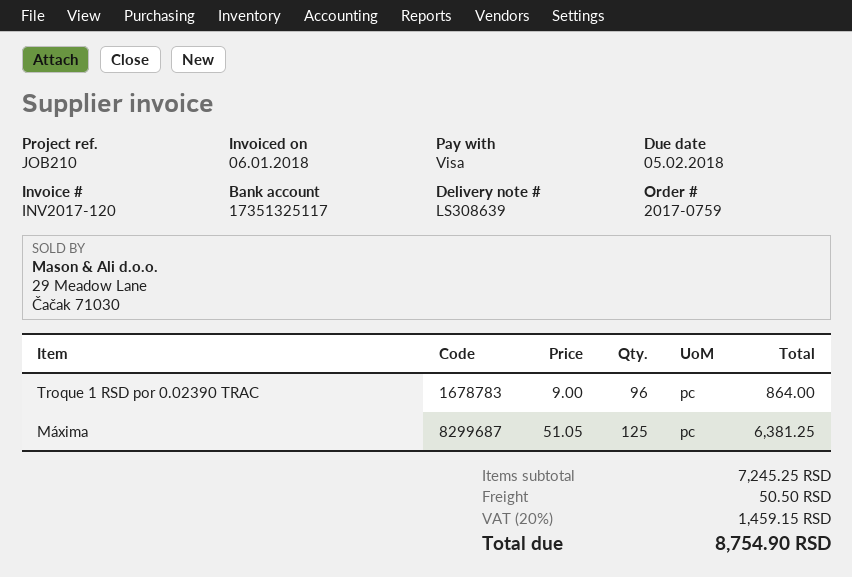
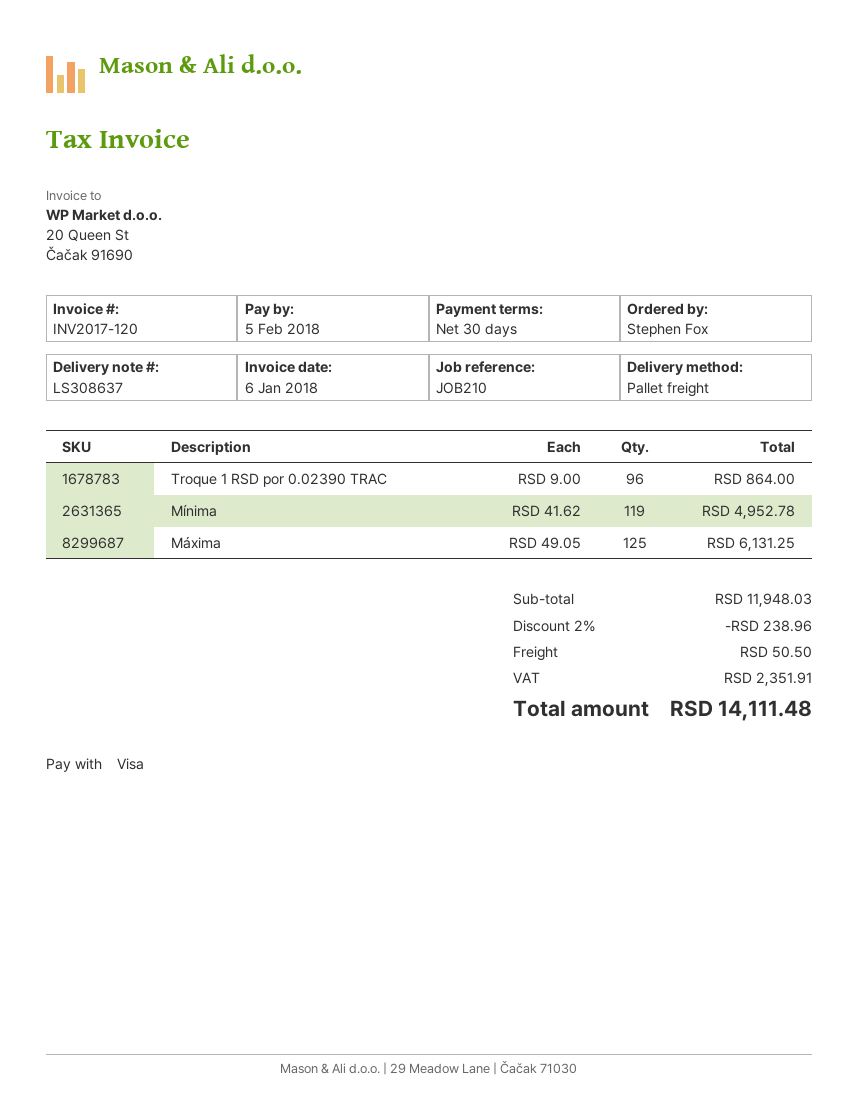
delivery note number: LS308639 -> LS308637
Máxima: 125 x 51.05 = 6381.25 -> 125 x 49.05 = 6131.25
Mínima: none -> 119 x 41.62 = 4952.78
subtotal: 7245.25 -> 11948.03
discount: none -> 2% = 238.96
tax: 1459.15 -> 2351.91
total: 8754.90 -> 14111.48

